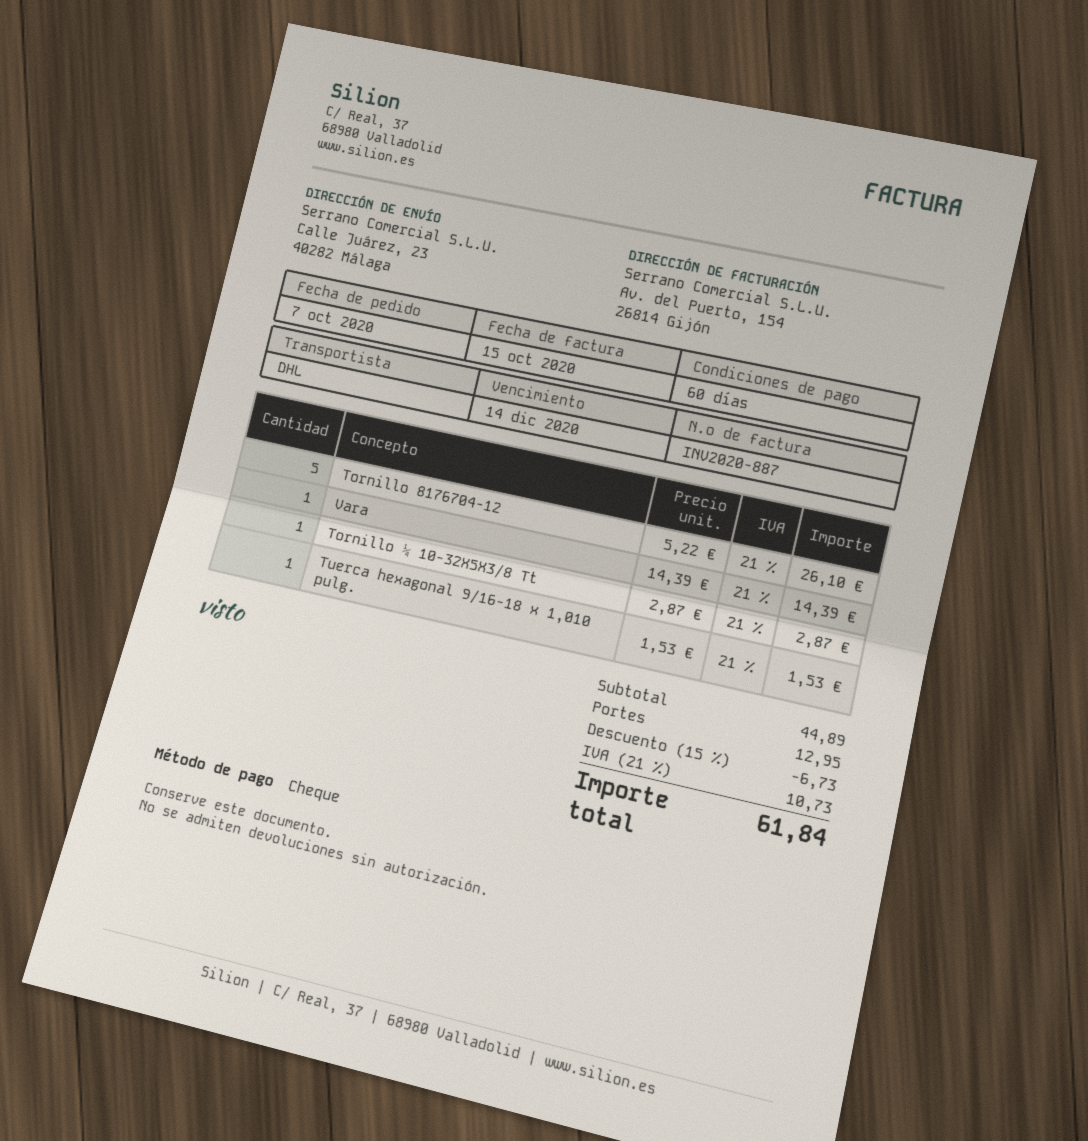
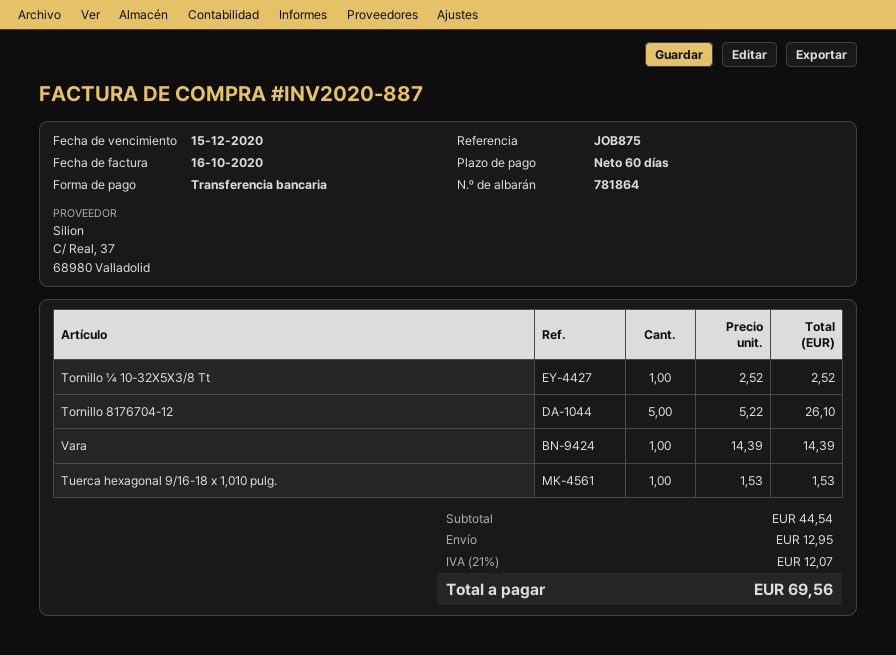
invoice date: 2020-10-15 -> 2020-10-16
due date: 2020-12-14 -> 2020-12-15
payment method: cheque -> bank transfer
Tornillo ¼ 10-32X5X3/8 Tt: 1 x 2.87 = 2.87 -> 1 x 2.52 = 2.52
subtotal: 44.89 -> 44.54
discount: 15% = 6.73 -> none
tax: 21% = 10.73 -> 21% = 12.07
total: 61.84 -> 69.56

